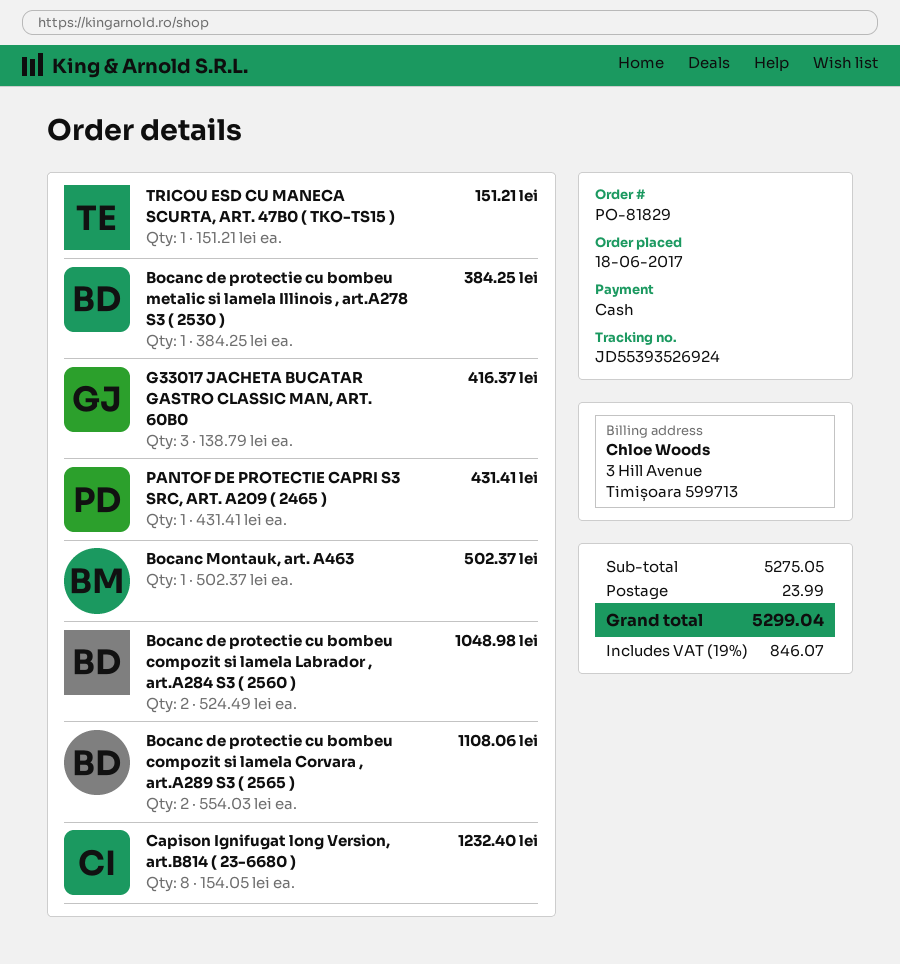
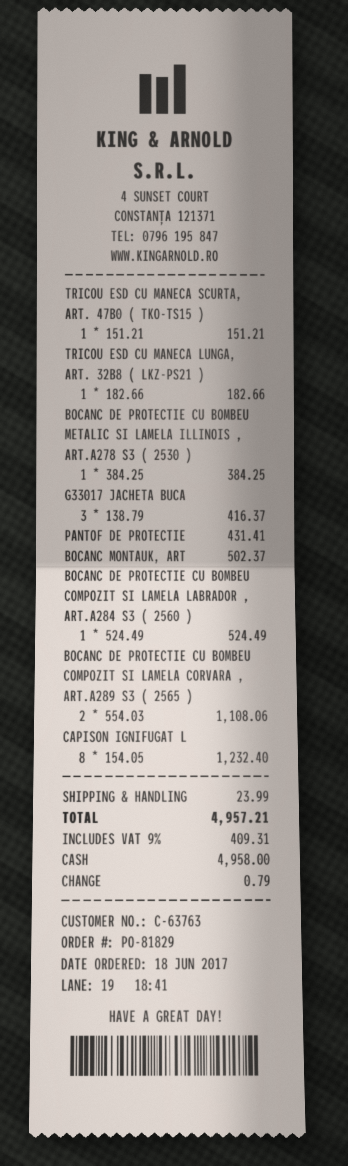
Bocanc de protectie cu bombeu compozit si lamela Labrador , art.A284 S3 ( 2560 ): 2 x 524.49 = 1048.98 -> 1 x 524.49 = 524.49
TRICOU ESD CU MANECA LUNGA, ART. 32B8 ( LKZ-PS21 ): none -> 1 x 182.66 = 182.66
tax: 19% = 846.07 -> 9% = 409.31
total: 5299.04 -> 4957.21

